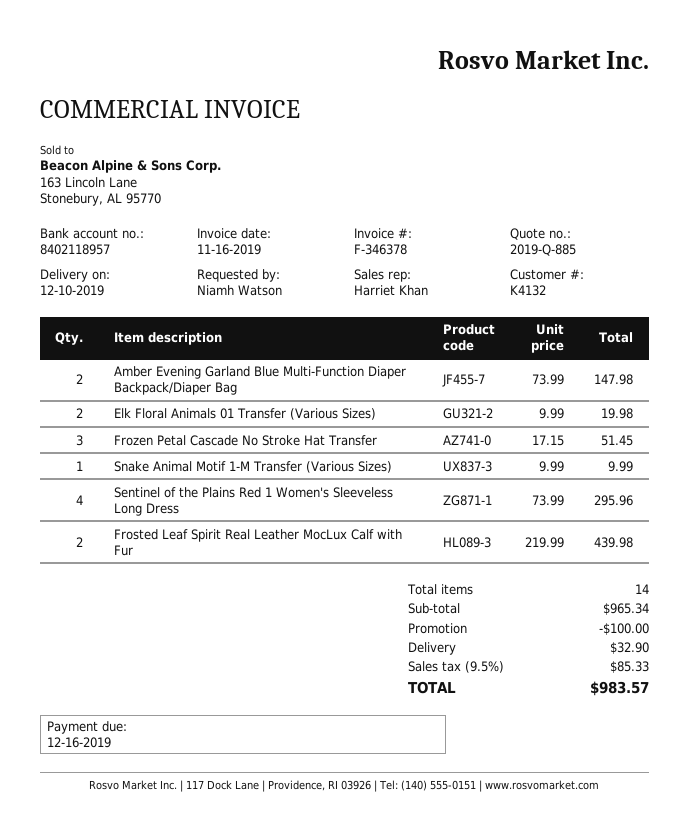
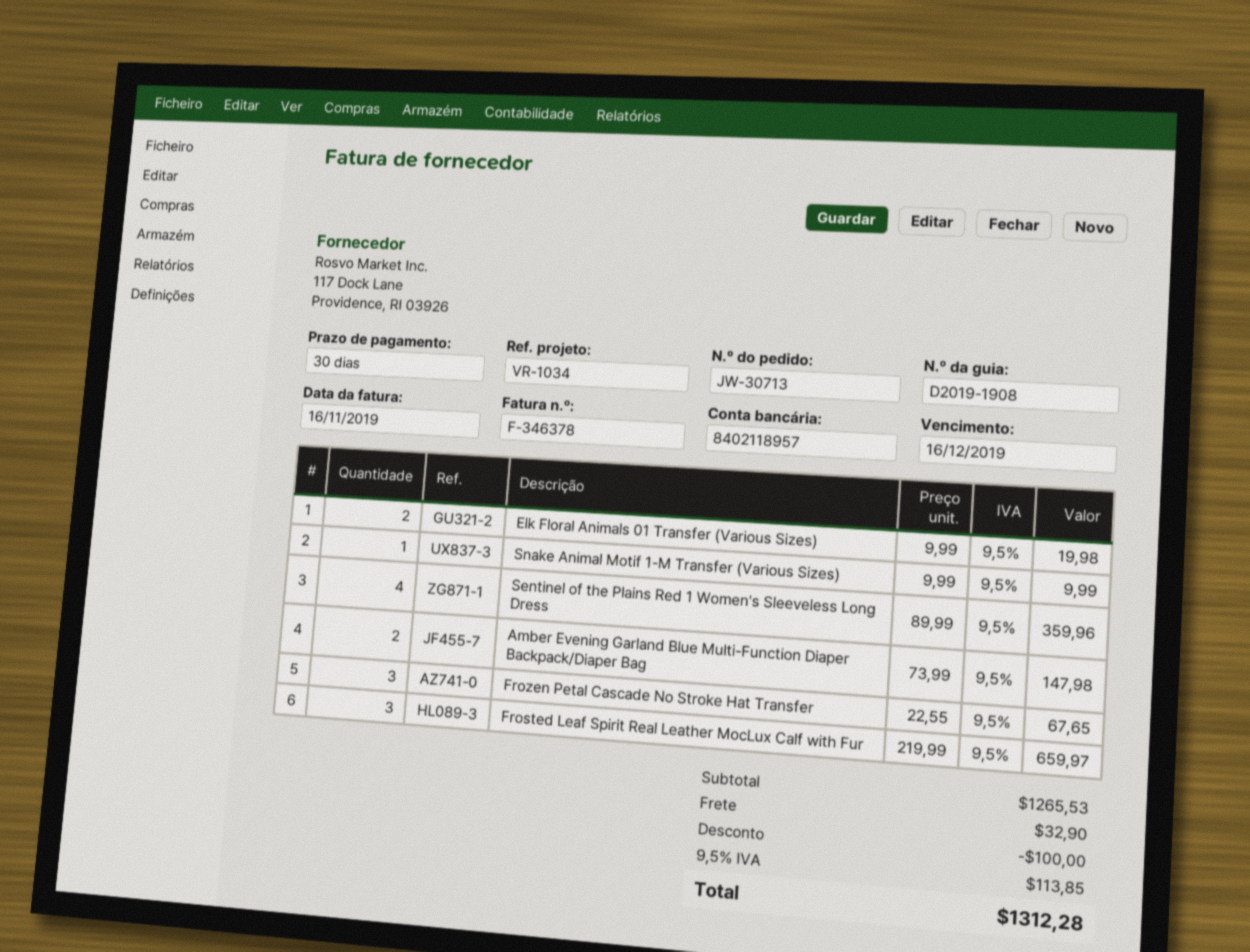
Frozen Petal Cascade No Stroke Hat Transfer: 3 x 17.15 = 51.45 -> 3 x 22.55 = 67.65
Sentinel of the Plains Red 1 Women's Sleeveless Long Dress: 4 x 73.99 = 295.96 -> 4 x 89.99 = 359.96
Frosted Leaf Spirit Real Leather MocLux Calf with Fur: 2 x 219.99 = 439.98 -> 3 x 219.99 = 659.97
subtotal: 965.34 -> 1265.53
tax: 9.5% = 85.33 -> 9.5% = 113.85
total: 983.57 -> 1312.28

